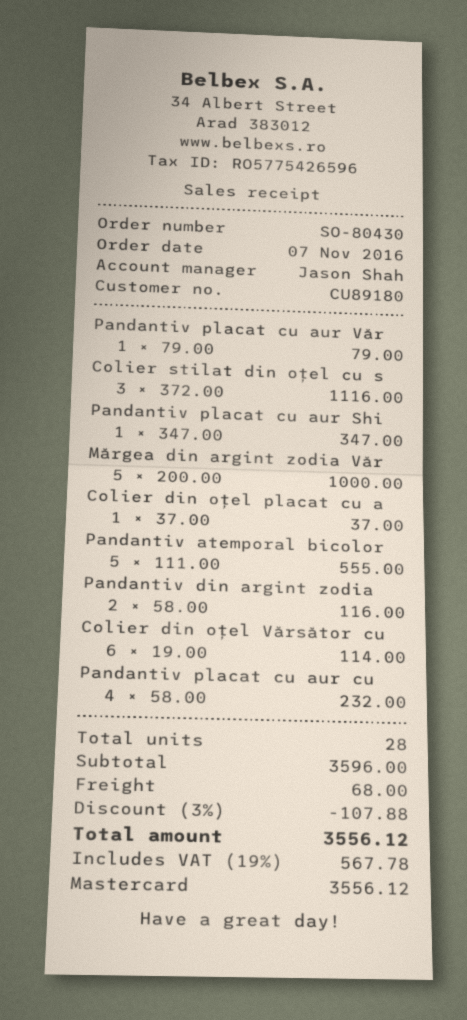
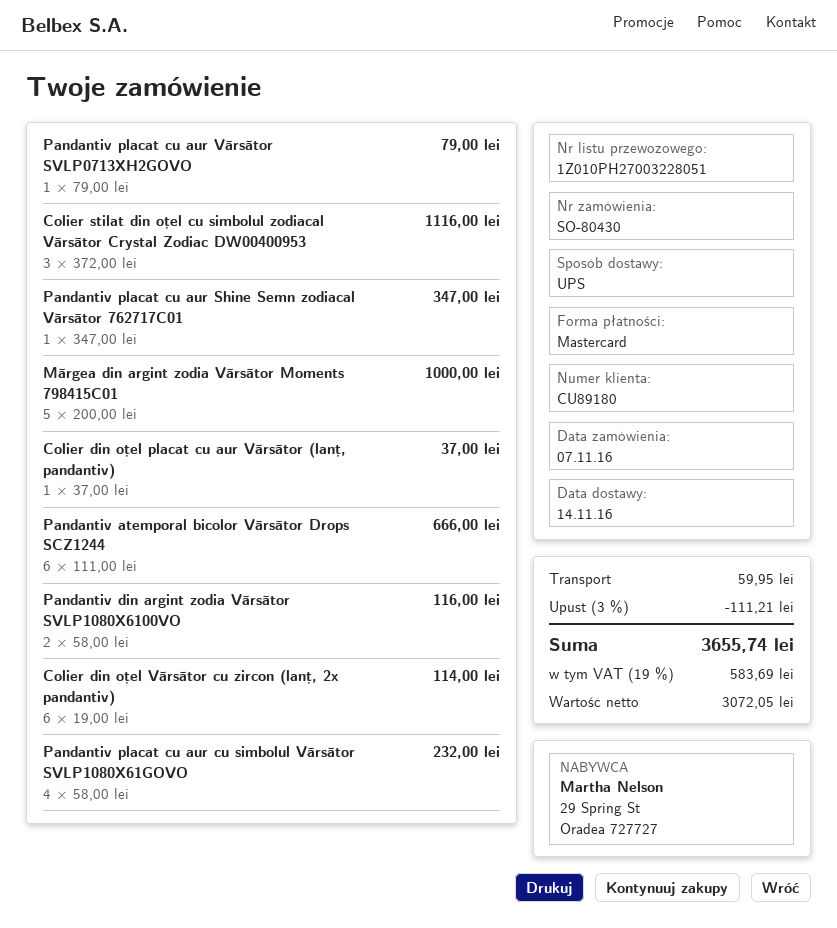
Pandantiv atemporal bicolor: 5 x 111.00 = 555.00 -> 6 x 111.00 = 666.00
discount: 3% = 107.88 -> 3% = 111.21
shipping: 68.00 -> 59.95
tax: 19% = 567.78 -> 19% = 583.69
total: 3556.12 -> 3655.74

